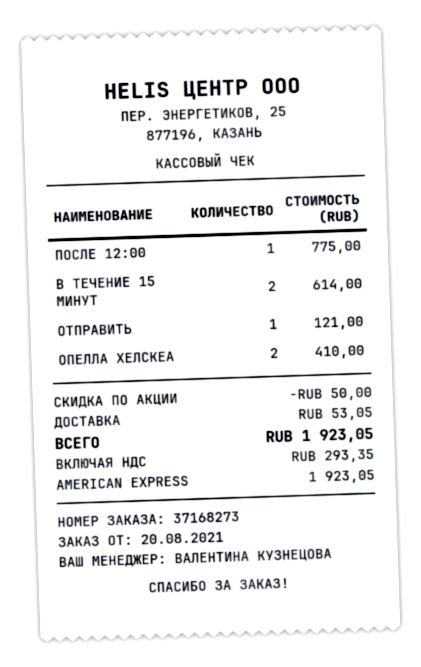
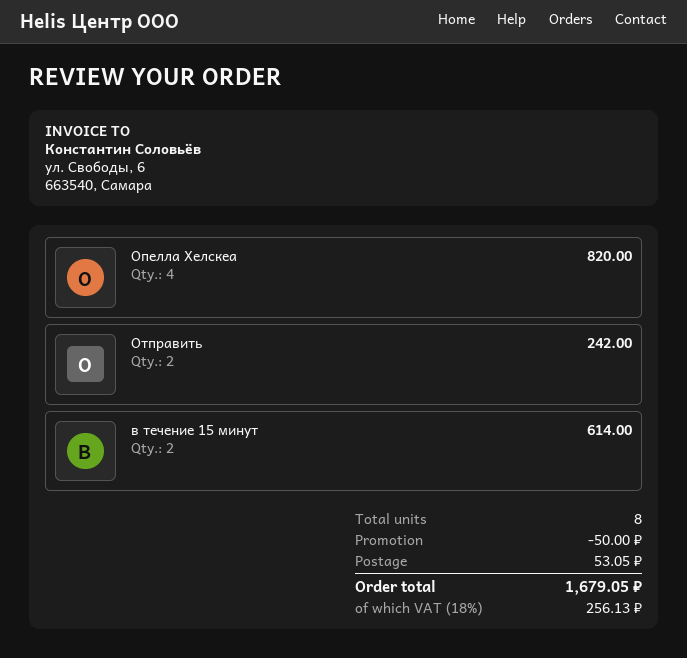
ПОСЛЕ 12:00: 1 for 775.00 -> none
ОТПРАВИТЬ: 1 for 121.00 -> 2 for 242.00
ОПЕЛЛА ХЕЛСКЕА: 2 for 410.00 -> 4 for 820.00
tax: 293.35 -> 256.13
total: 1923.05 -> 1679.05

